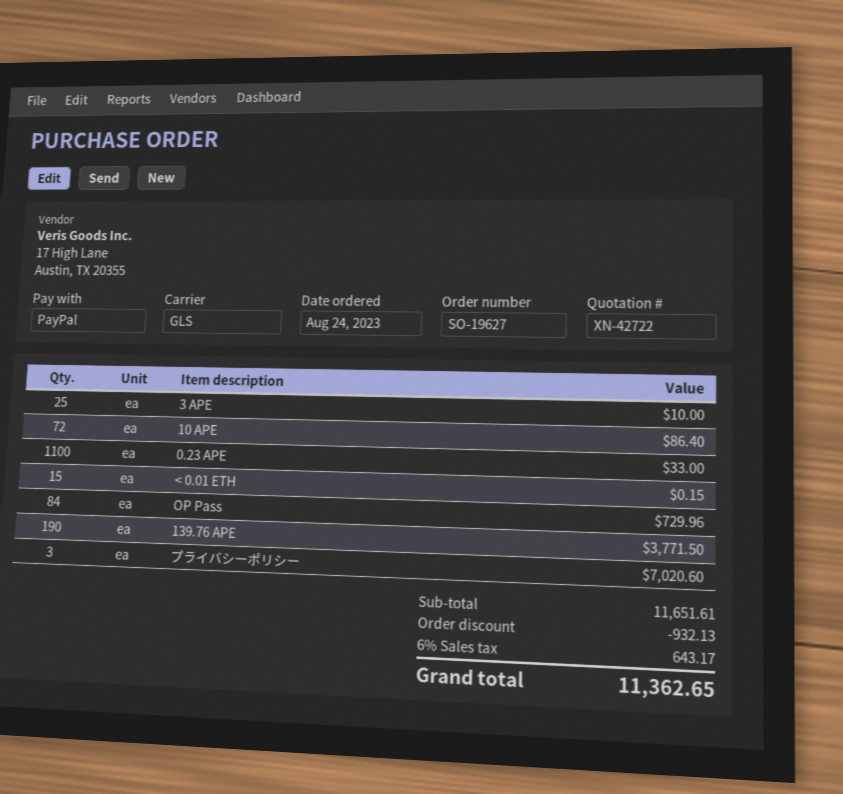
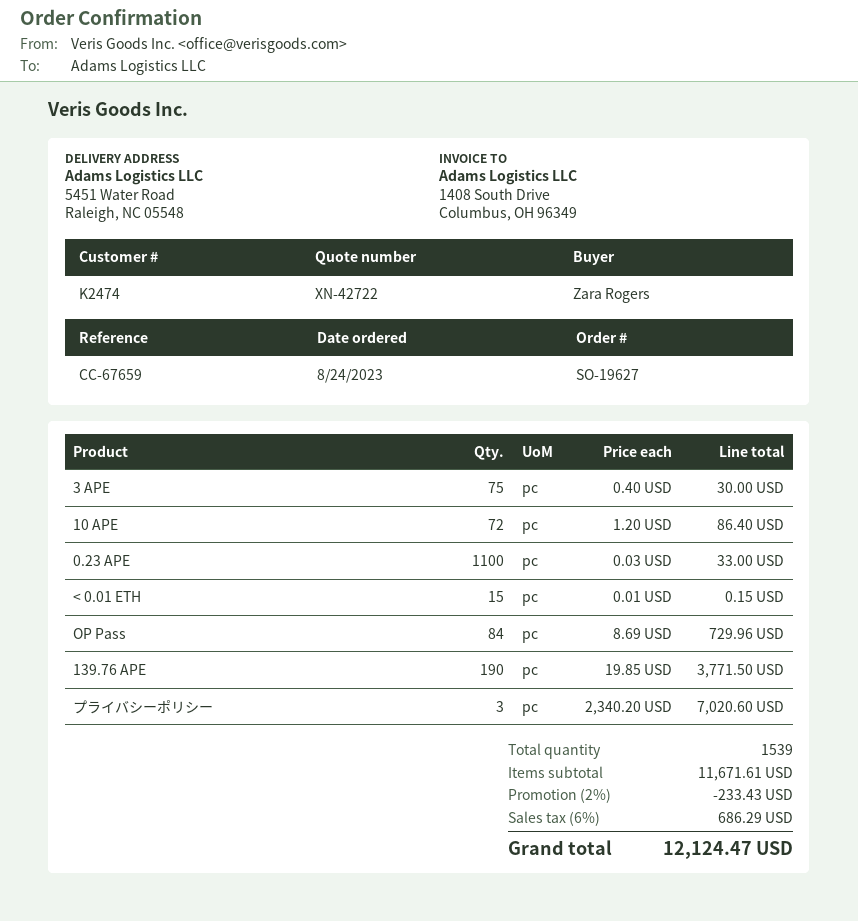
3 APE: 25 for 10.00 -> 75 for 30.00
subtotal: 11651.61 -> 11671.61
discount: 932.13 -> 233.43
tax: 6% = 643.17 -> 6% = 686.29
total: 11362.65 -> 12124.47

